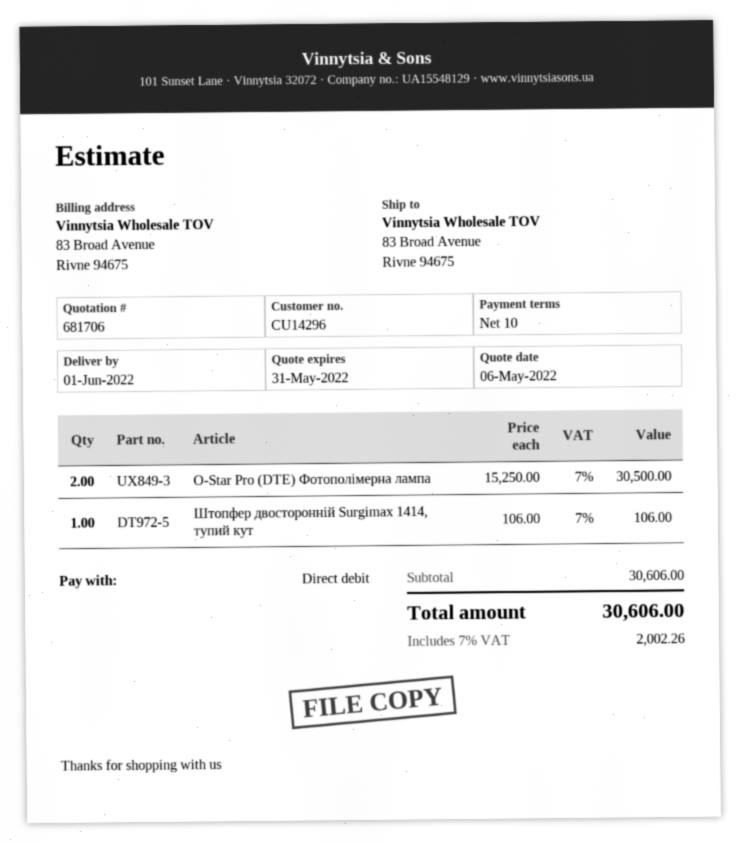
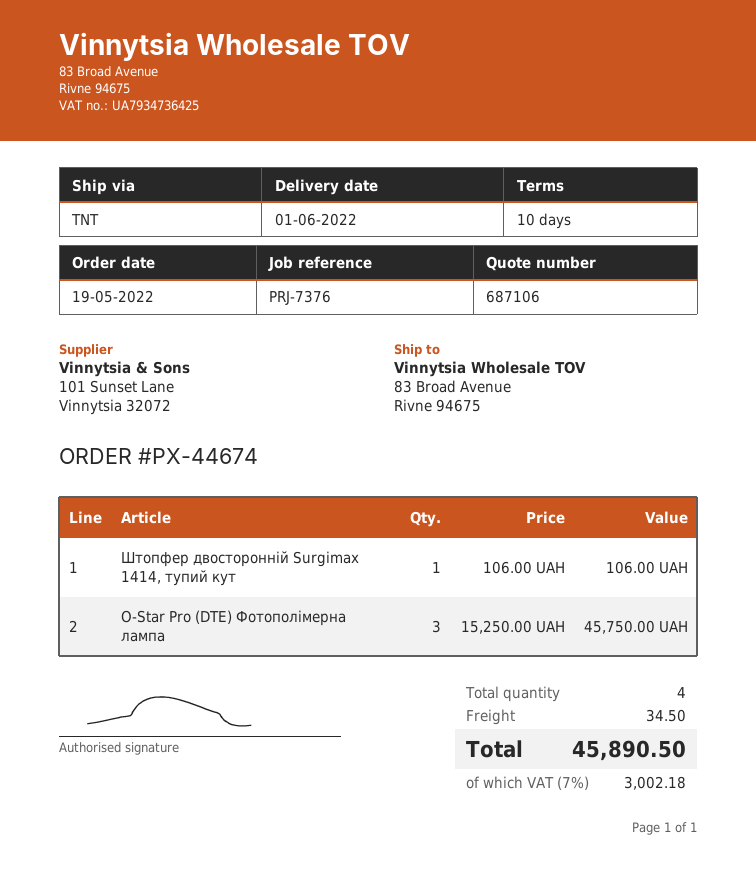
quote number: 681706 -> 687106
O-Star Pro (DTE) Фотополімерна лампа: 2 x 15250.00 = 30500.00 -> 3 x 15250.00 = 45750.00
shipping: none -> 34.50
tax: 7% = 2002.26 -> 7% = 3002.18
total: 30606.00 -> 45890.50

